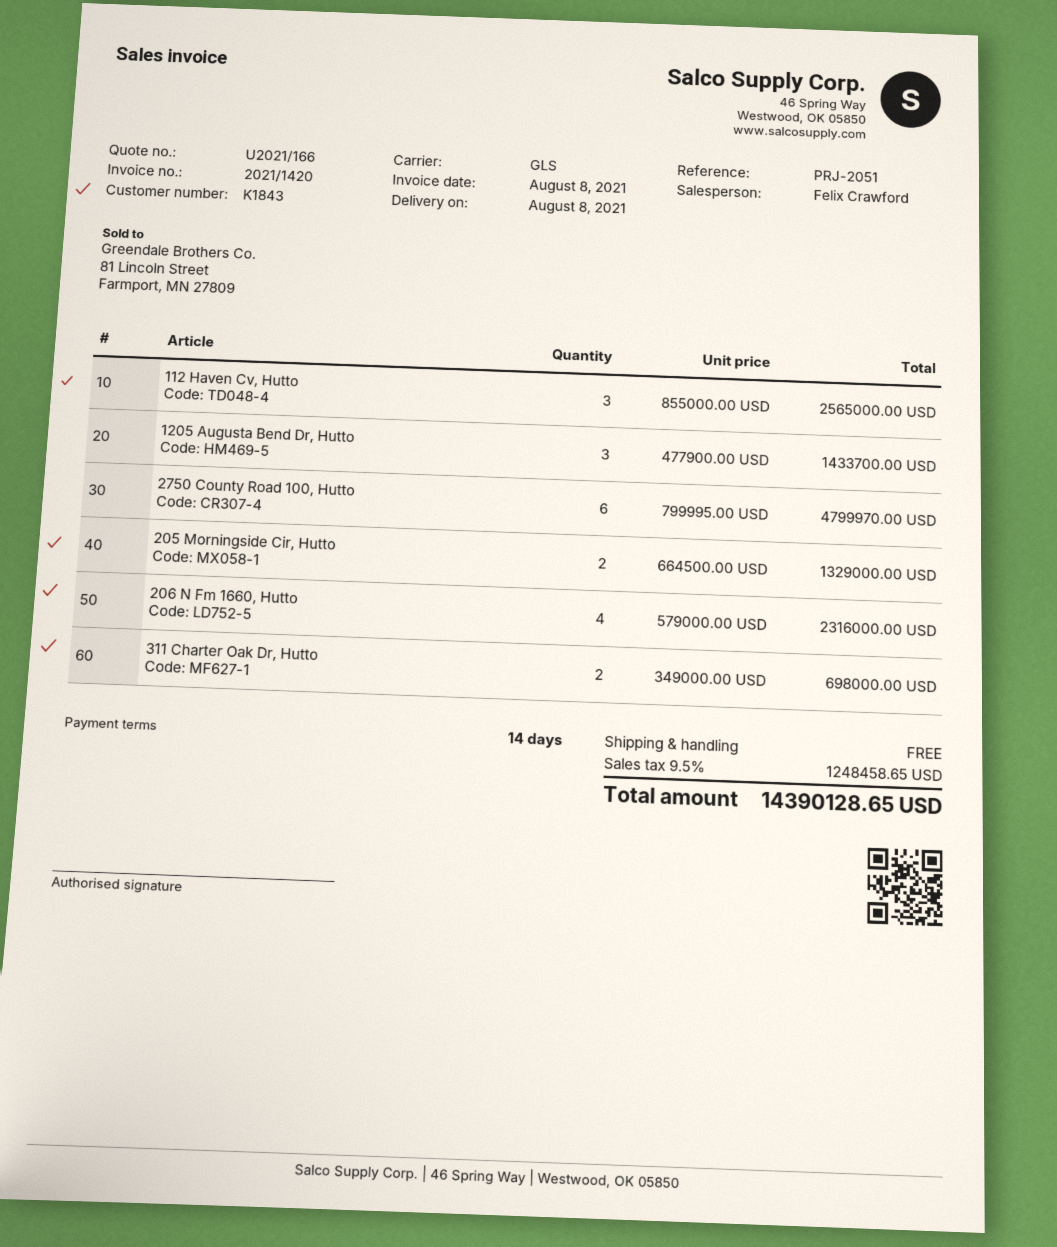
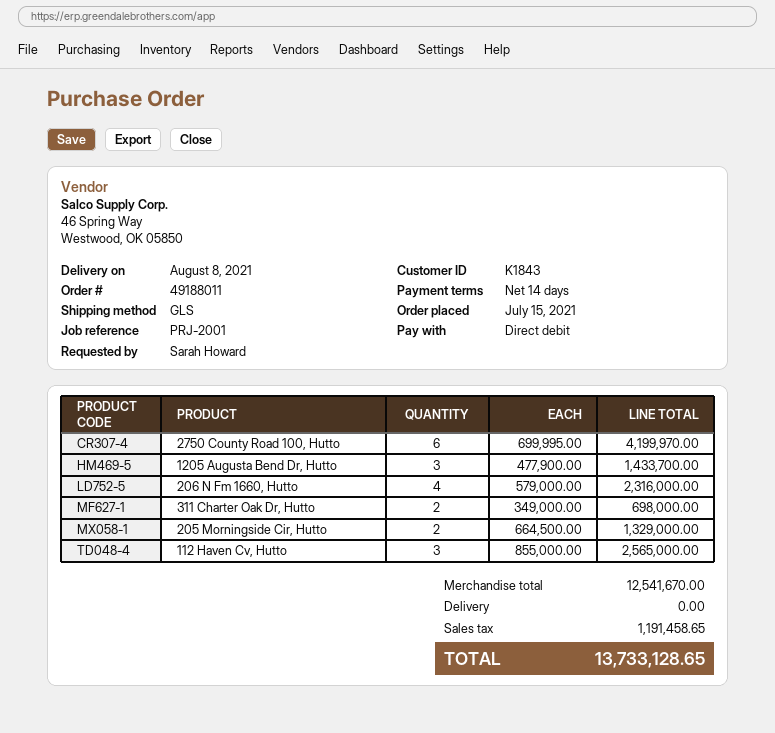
reference: PRJ-2051 -> PRJ-2001
2750 County Road 100, Hutto: 6 x 799995.00 = 4799970.00 -> 6 x 699995.00 = 4199970.00
tax: 1248458.65 -> 1191458.65
total: 14390128.65 -> 13733128.65

